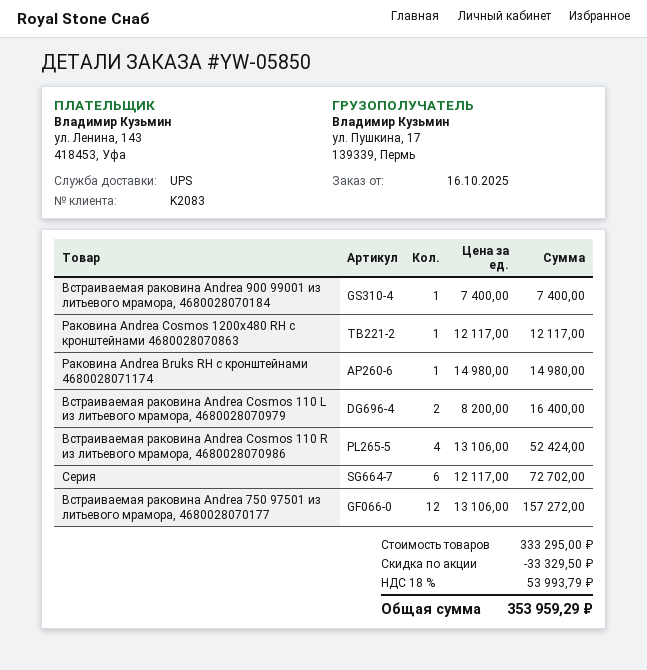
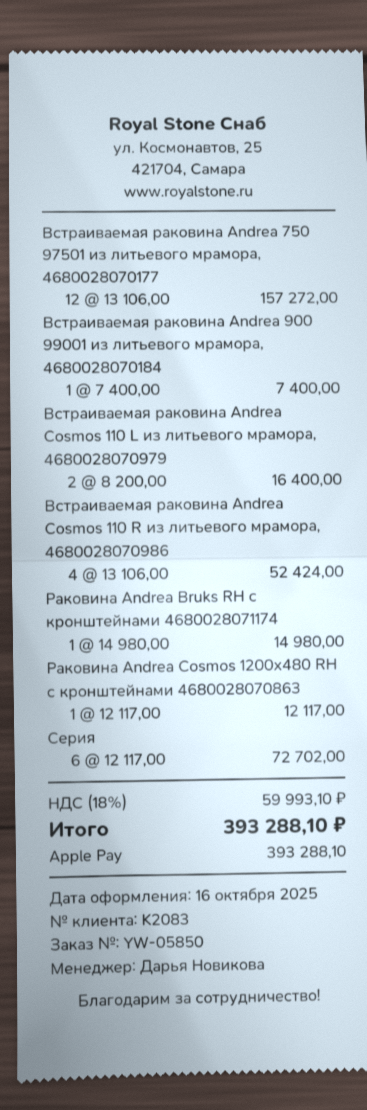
discount: 33329.50 -> none
tax: 18% = 53993.79 -> 18% = 59993.10
total: 353959.29 -> 393288.10

